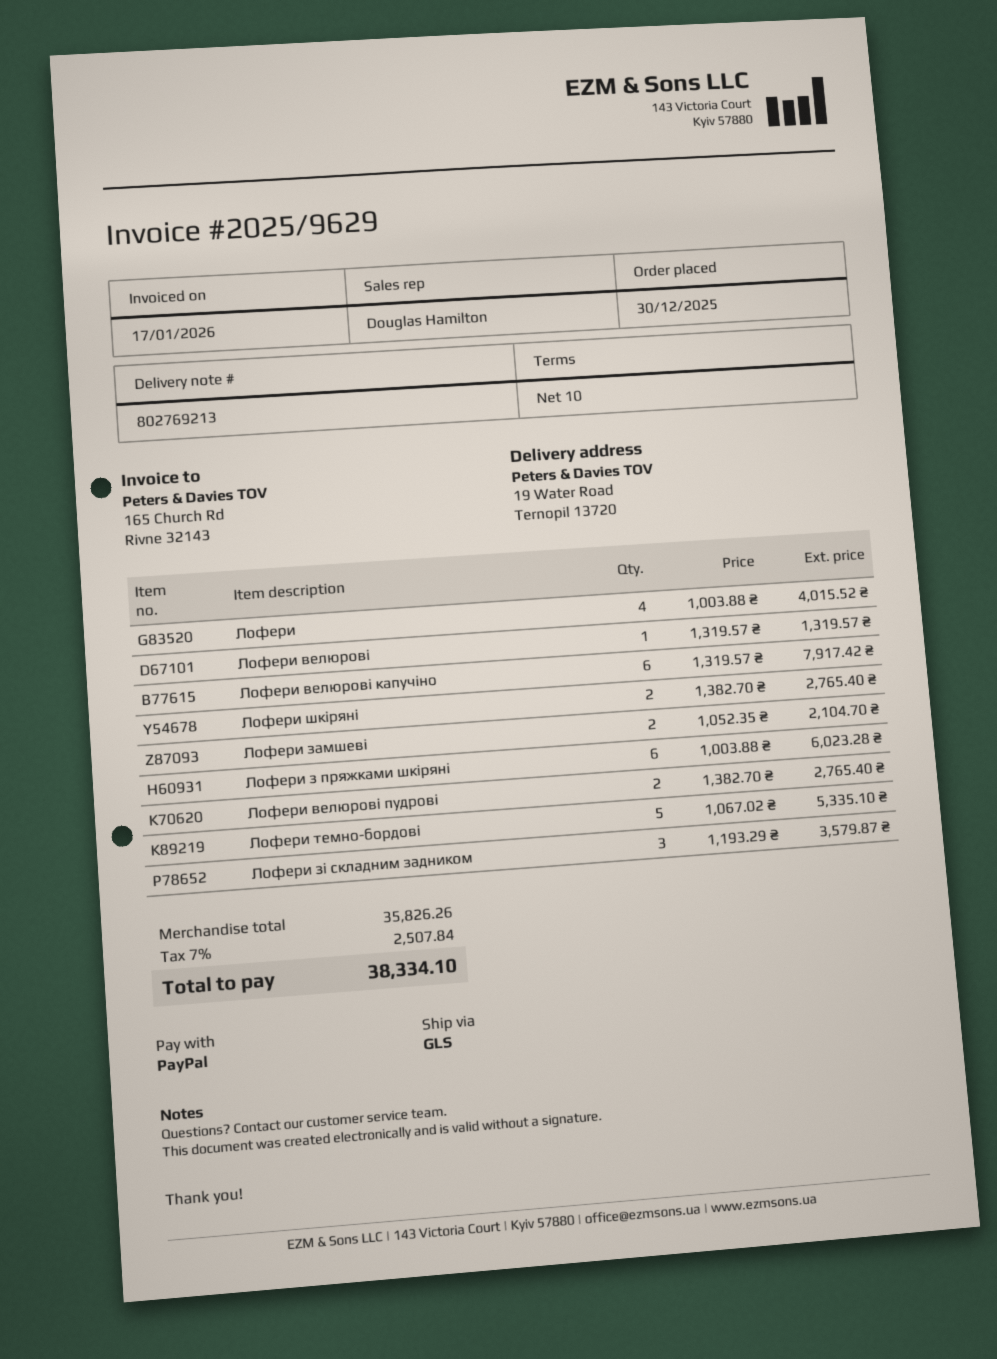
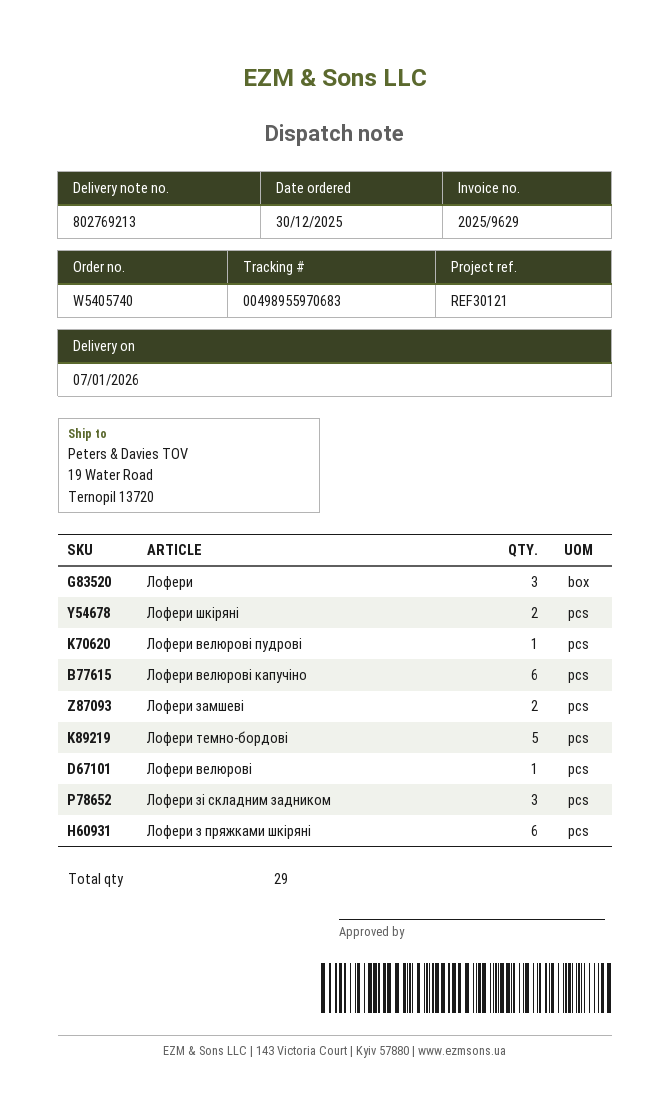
Лофери: 4 -> 3
Лофери велюрові пудрові: 2 -> 1

